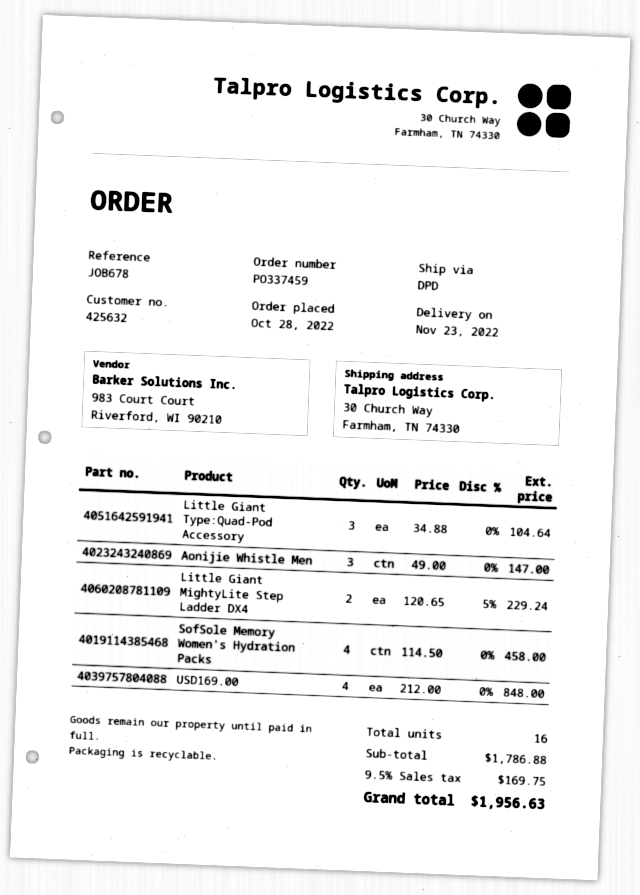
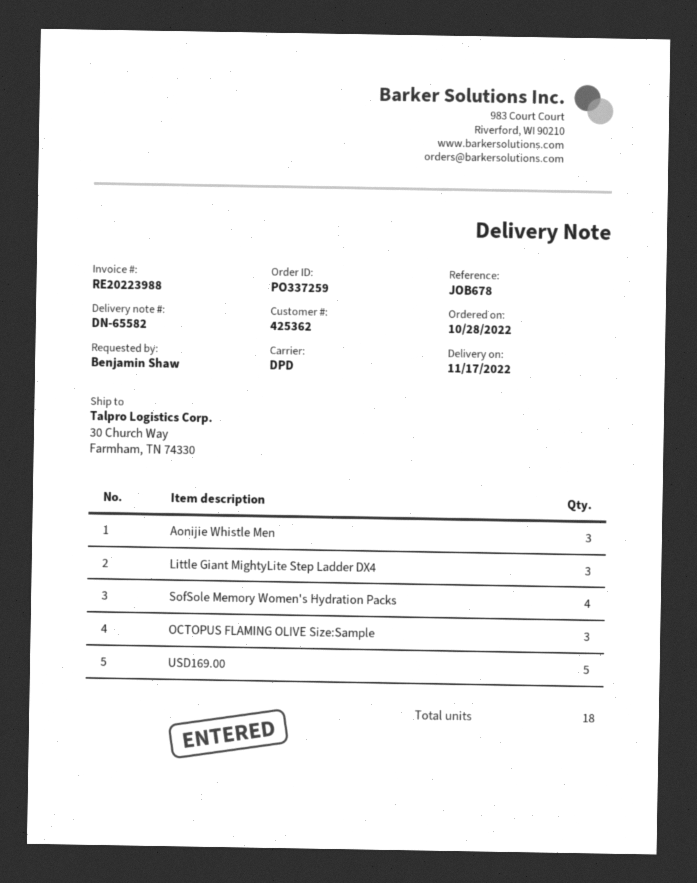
order number: PO337459 -> PO337259
delivery date: 2022-11-23 -> 2022-11-17
customer number: 425632 -> 425362
Little Giant Type:Quad-Pod Accessory: 3 -> none
Little Giant MightyLite Step Ladder DX4: 2 -> 3
USD169.00: 4 -> 5
OCTOPUS FLAMING OLIVE Size:Sample: none -> 3
total quantity: 16 -> 18

